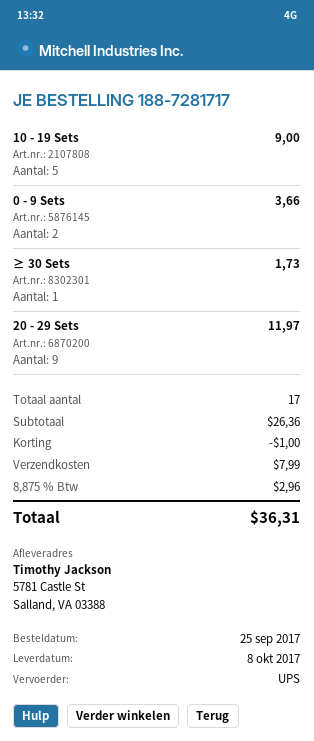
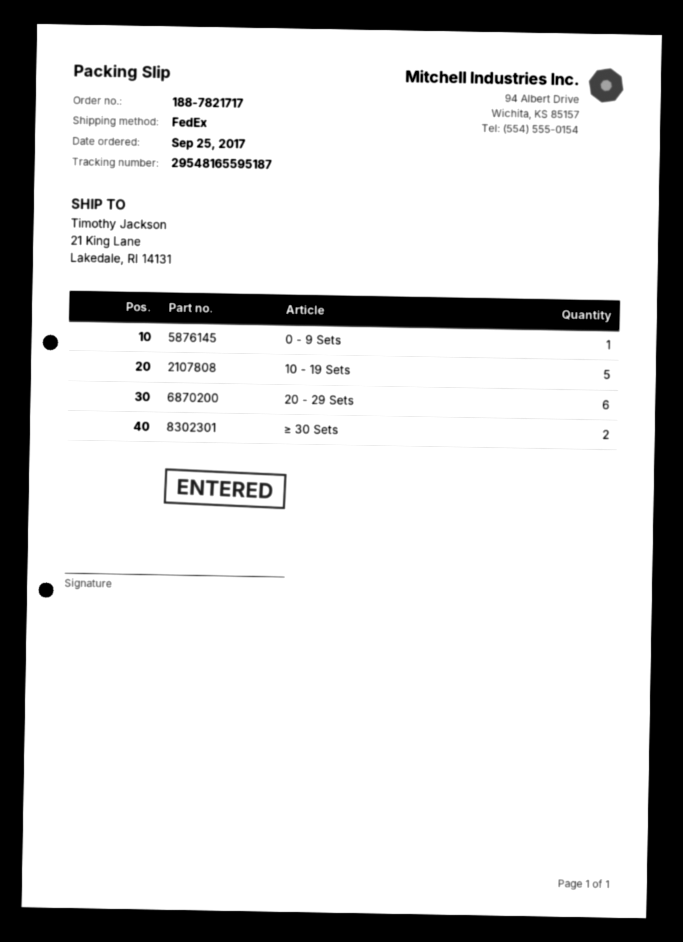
order number: 188-7281717 -> 188-7821717
shipping method: UPS -> FedEx
ship to: 5781 Castle St, Salland, VA 03388 -> 21 King Lane, Lakedale, RI 14131
0 - 9 Sets: 2 -> 1
≥ 30 Sets: 1 -> 2
20 - 29 Sets: 9 -> 6

